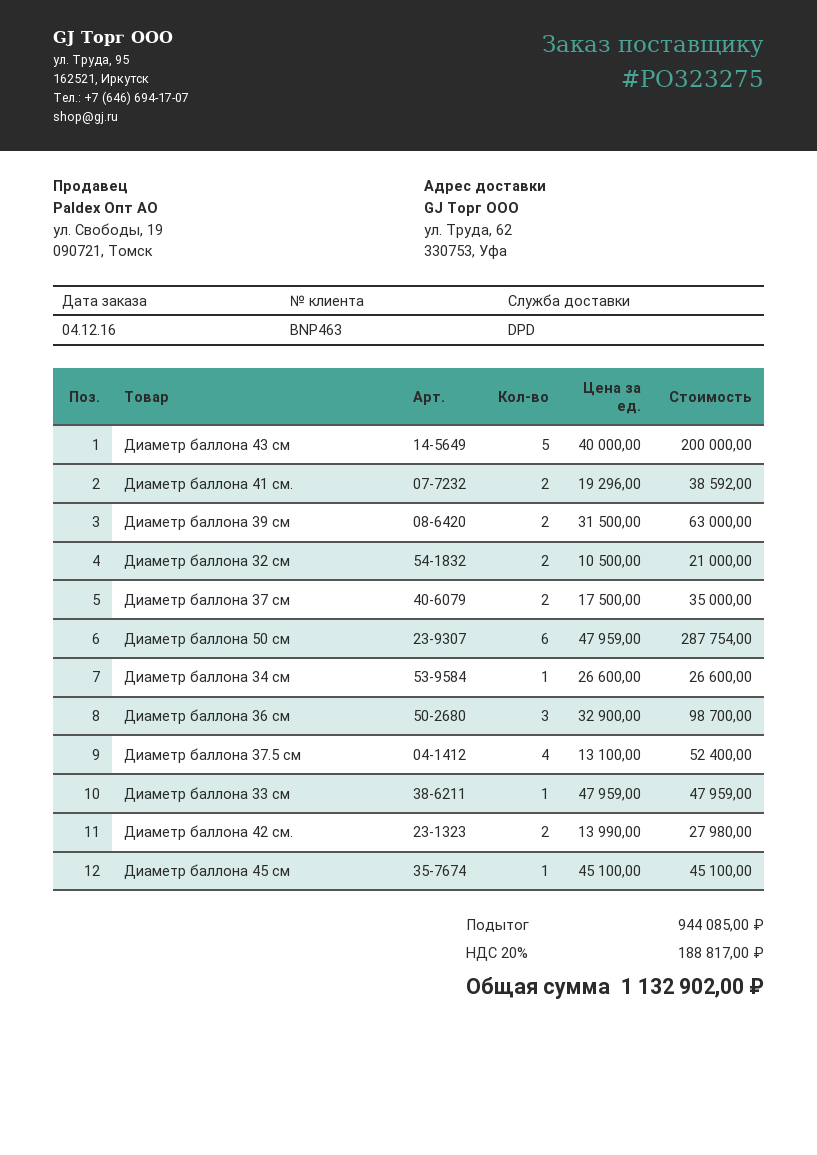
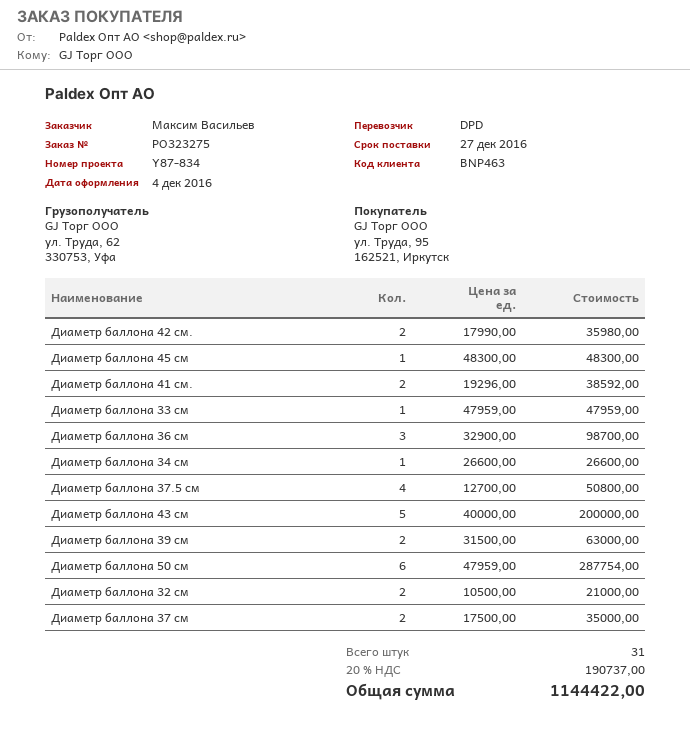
Диаметр баллона 37.5 см: 4 x 13100.00 = 52400.00 -> 4 x 12700.00 = 50800.00
Диаметр баллона 42 см.: 2 x 13990.00 = 27980.00 -> 2 x 17990.00 = 35980.00
Диаметр баллона 45 см: 1 x 45100.00 = 45100.00 -> 1 x 48300.00 = 48300.00
tax: 20% = 188817.00 -> 20% = 190737.00
total: 1132902.00 -> 1144422.00

